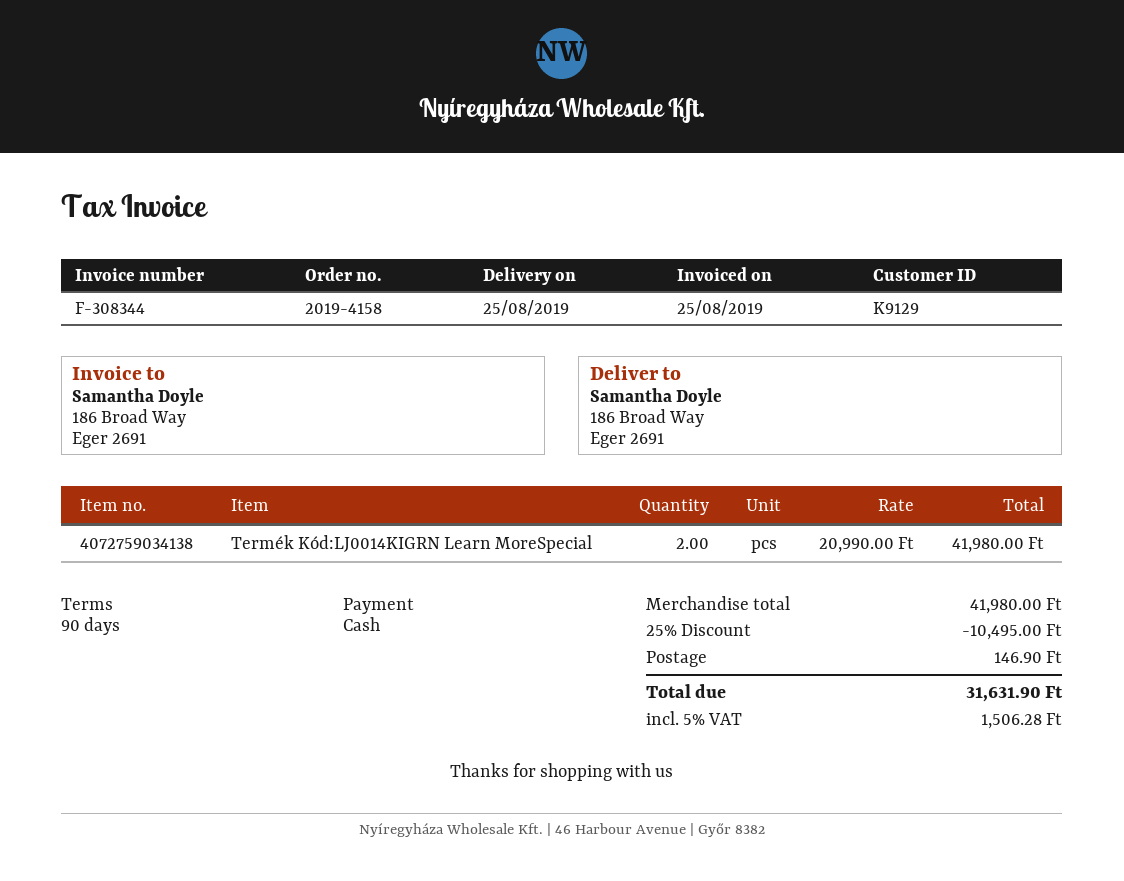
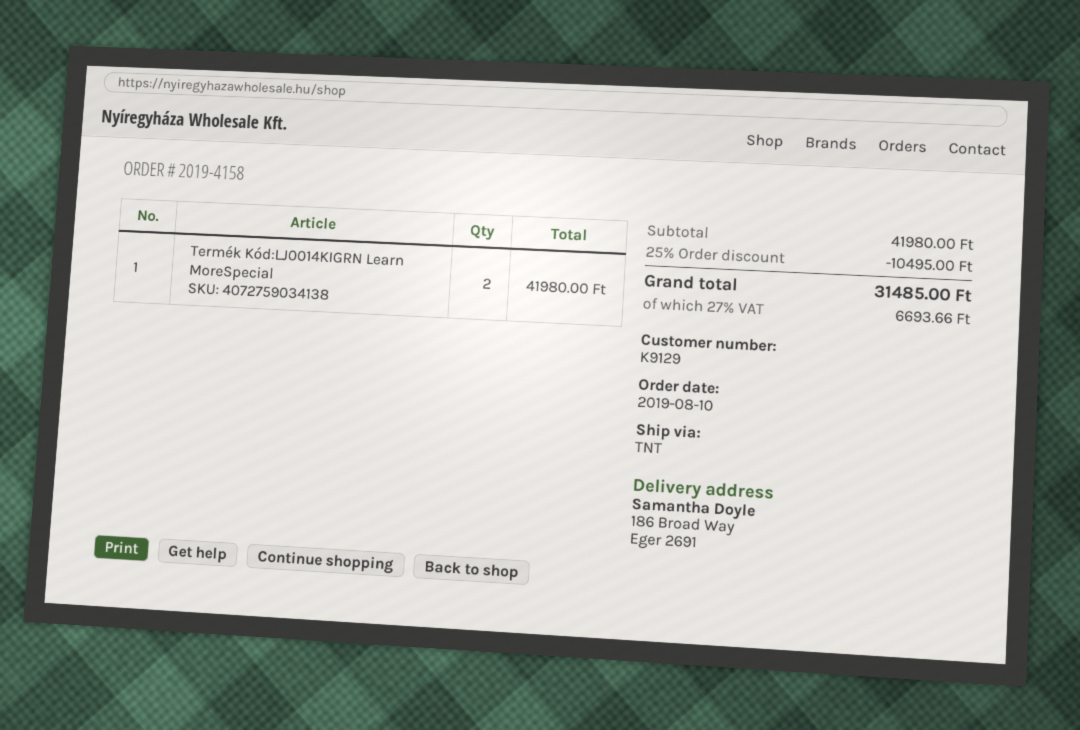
shipping: 146.90 -> none
tax: 5% = 1506.28 -> 27% = 6693.66
total: 31631.90 -> 31485.00

